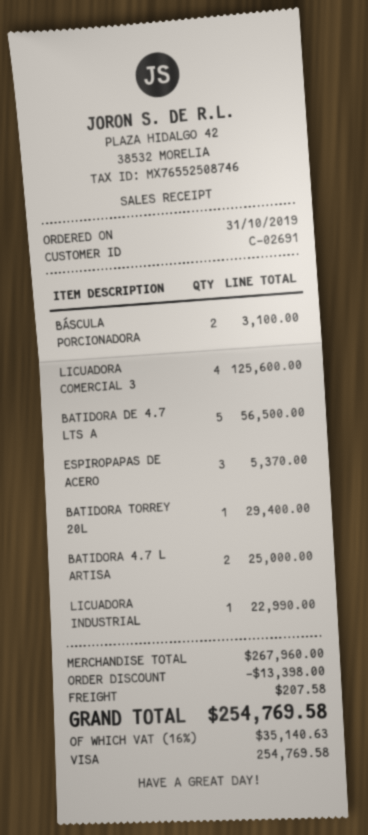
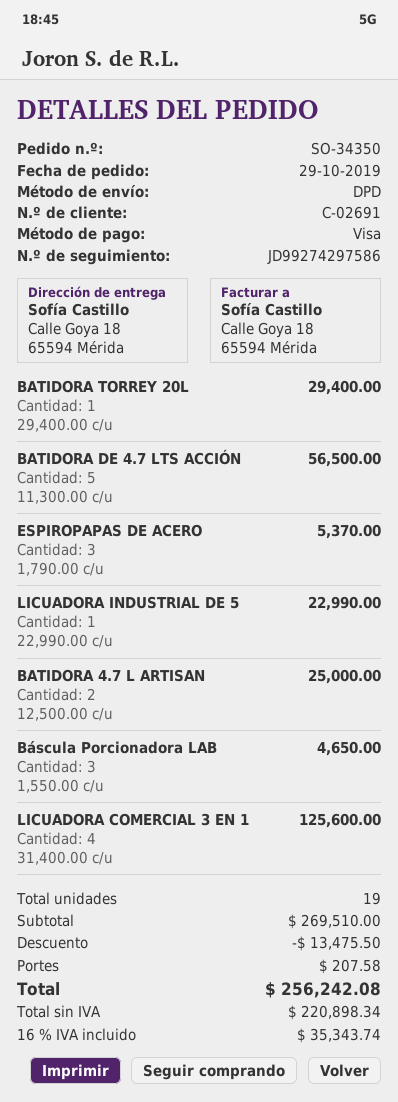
order date: 2019-10-31 -> 2019-10-29
BÁSCULA PORCIONADORA: 2 for 3100.00 -> 3 for 4650.00
subtotal: 267960.00 -> 269510.00
discount: 13398.00 -> 13475.50
tax: 16% = 35140.63 -> 16% = 35343.74
total: 254769.58 -> 256242.08

